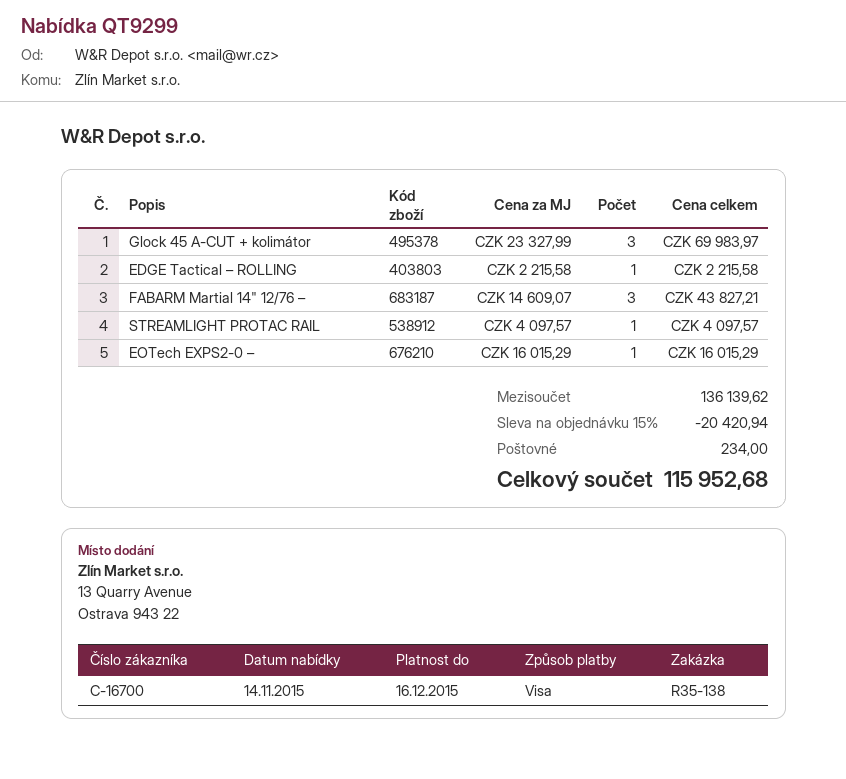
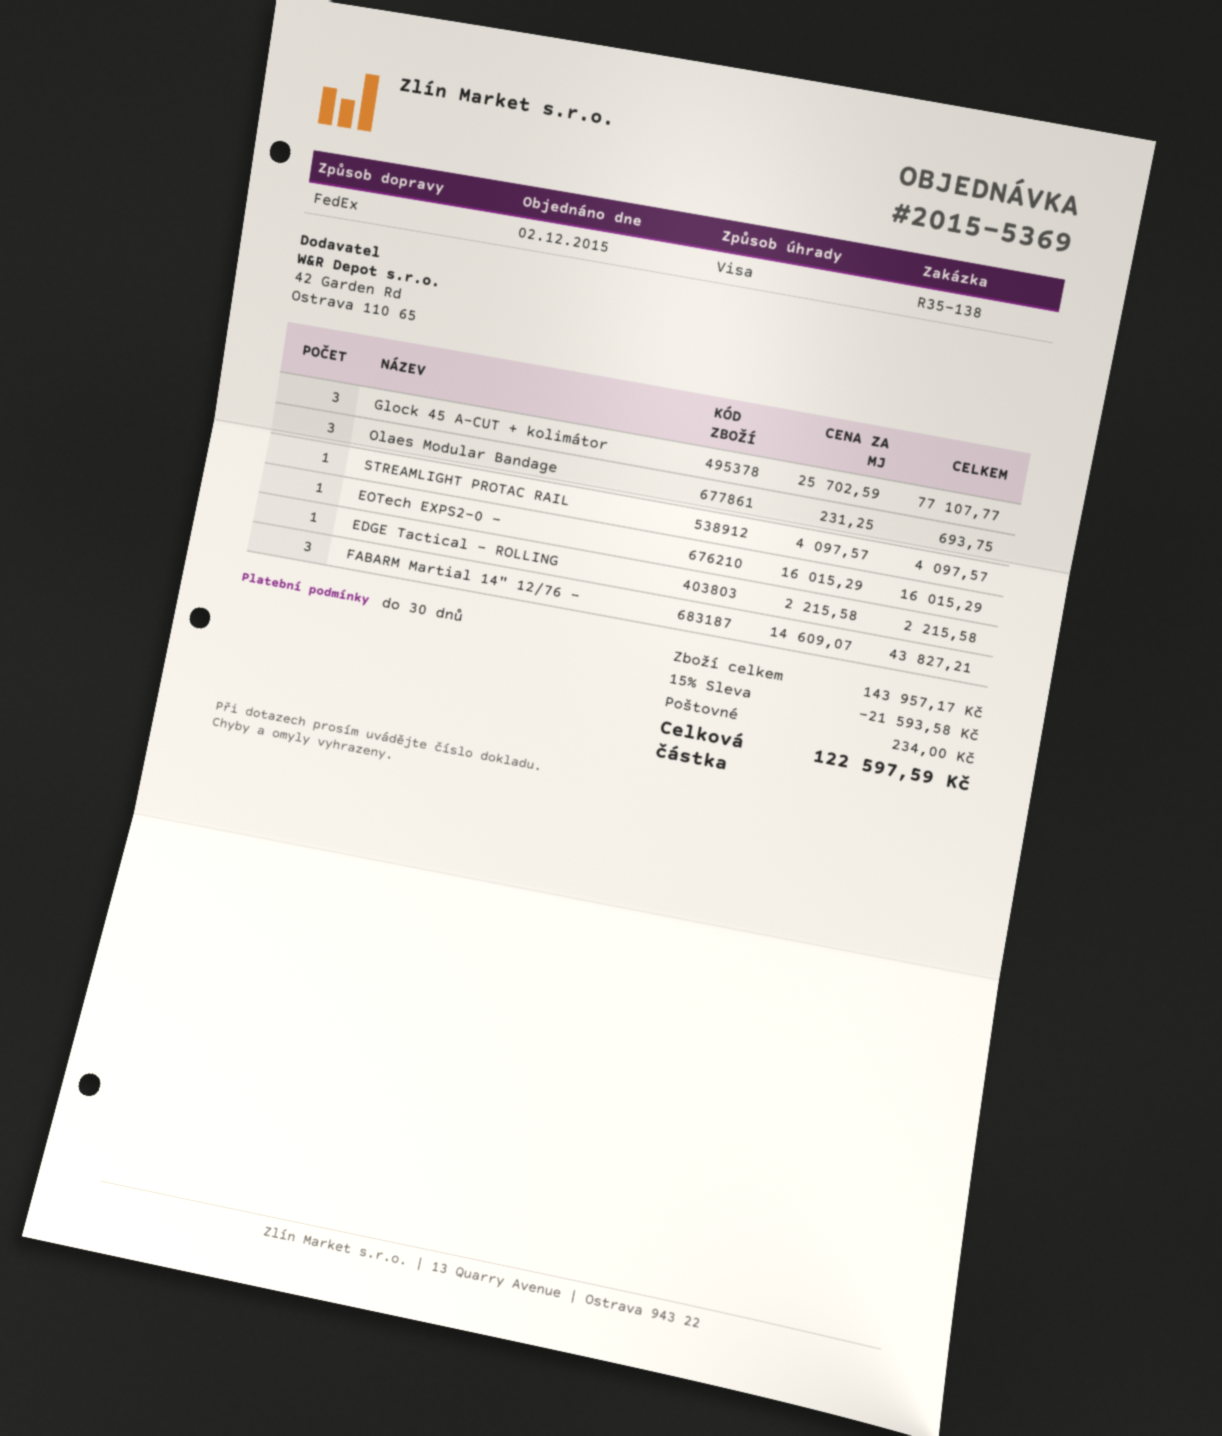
Glock 45 A-CUT + kolimátor: 3 x 23327.99 = 69983.97 -> 3 x 25702.59 = 77107.77
Olaes Modular Bandage: none -> 3 x 231.25 = 693.75
subtotal: 136139.62 -> 143957.17
discount: 15% = 20420.94 -> 15% = 21593.58
total: 115952.68 -> 122597.59

